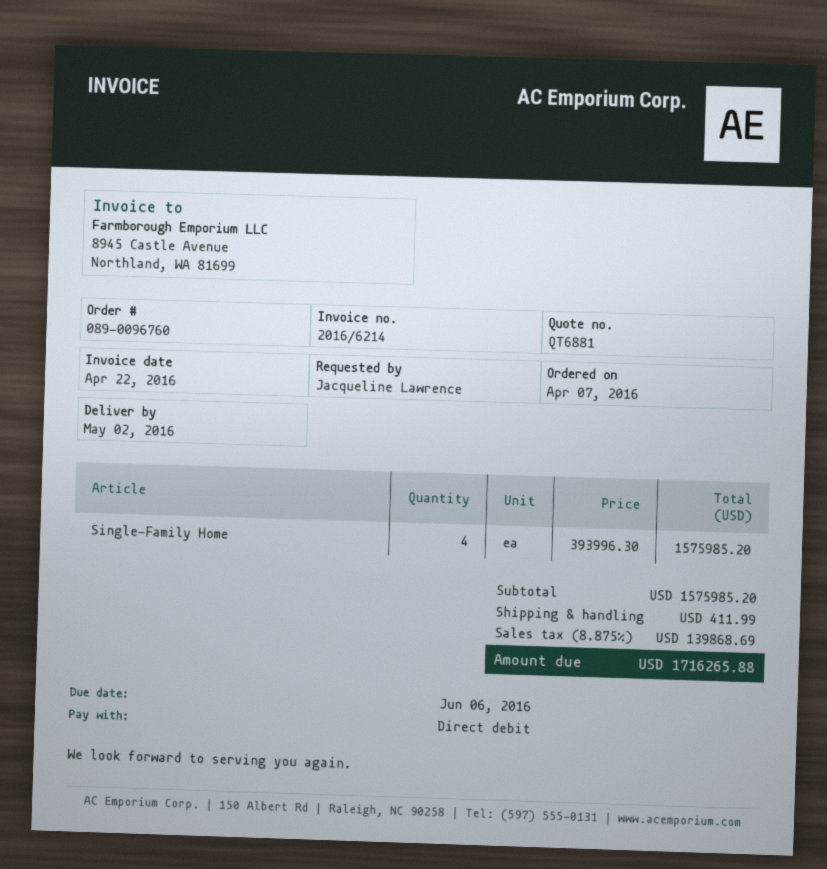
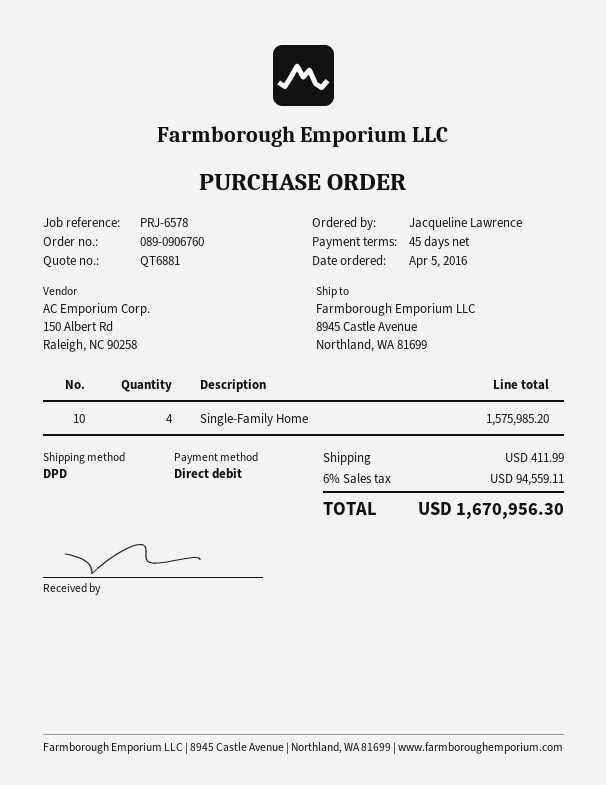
order number: 089-0096760 -> 089-0906760
order date: 2016-04-07 -> 2016-04-05
tax: 8.875% = 139868.69 -> 6% = 94559.11
total: 1716265.88 -> 1670956.30

